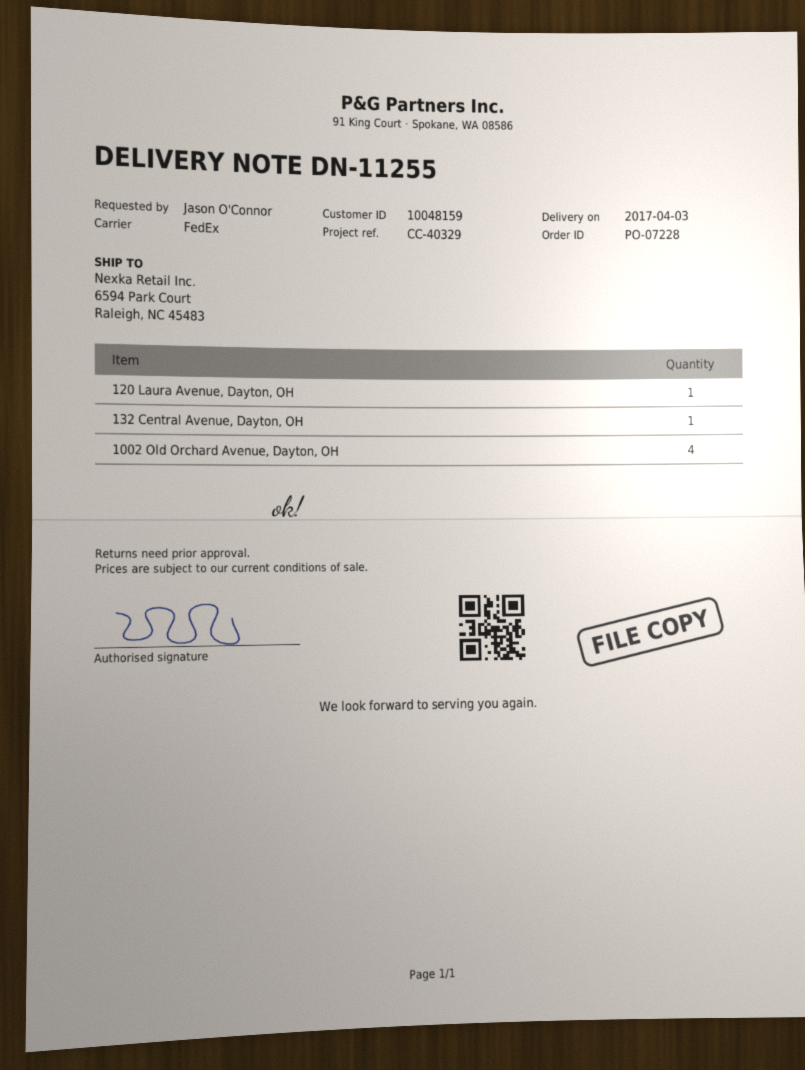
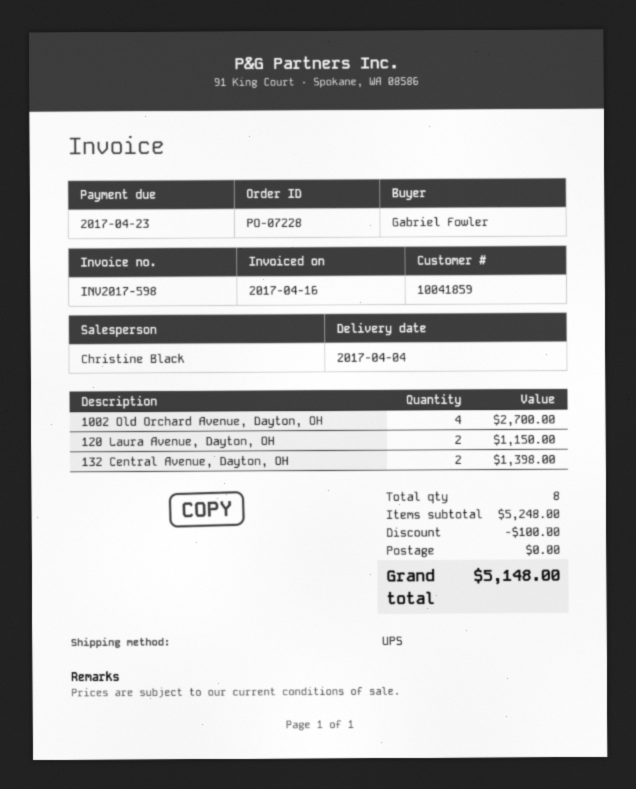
delivery date: 2017-04-03 -> 2017-04-04
customer number: 10048159 -> 10041859
ordered by: Jason O'Connor -> Gabriel Fowler
shipping method: FedEx -> UPS
120 Laura Avenue, Dayton, OH: 1 -> 2
132 Central Avenue, Dayton, OH: 1 -> 2

